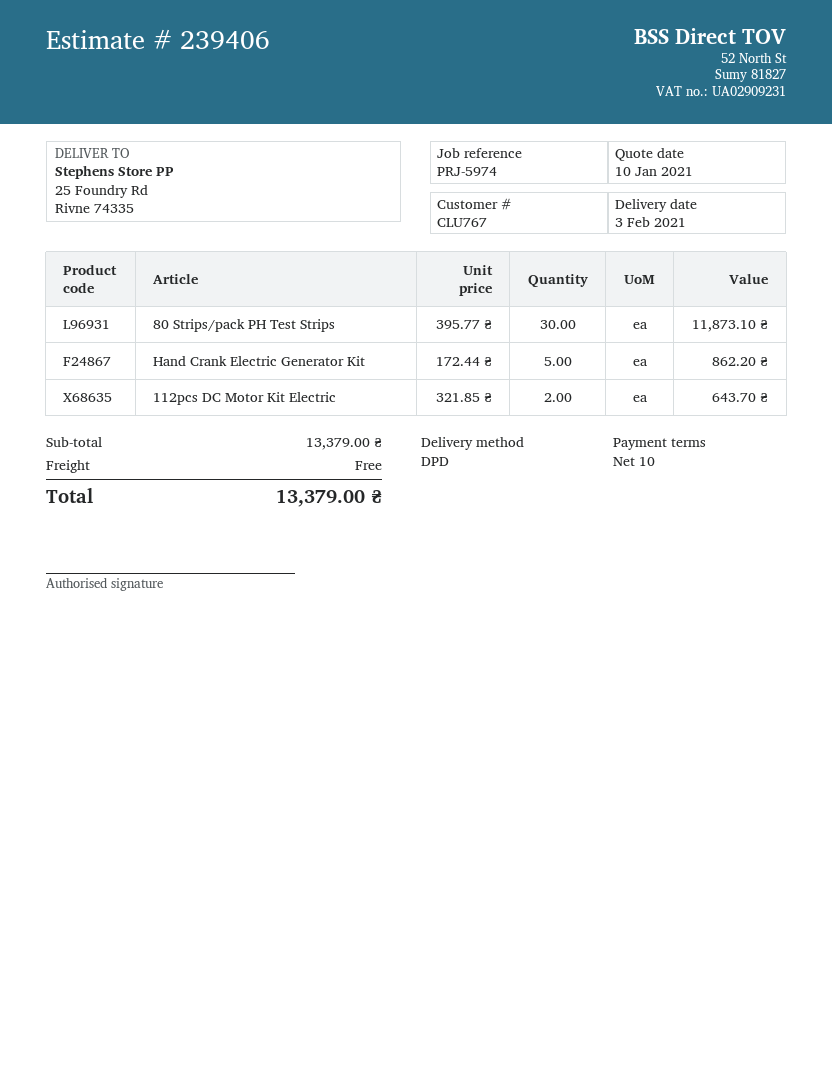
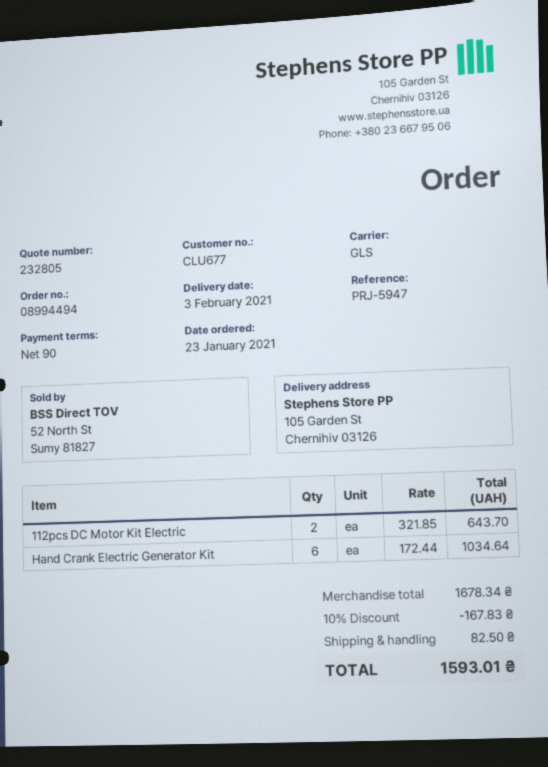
quote number: 239406 -> 232805
payment terms: 10 days -> 90 days
customer number: CLU767 -> CLU677
reference: PRJ-5974 -> PRJ-5947
shipping method: DPD -> GLS
ship to: 25 Foundry Rd, Rivne 74335 -> 105 Garden St, Chernihiv 03126
80 Strips/pack PH Test Strips: 30 x 395.77 = 11873.10 -> none
Hand Crank Electric Generator Kit: 5 x 172.44 = 862.20 -> 6 x 172.44 = 1034.64
subtotal: 13379.00 -> 1678.34
discount: none -> 10% = 167.83
shipping: 0.00 -> 82.50
total: 13379.00 -> 1593.01

